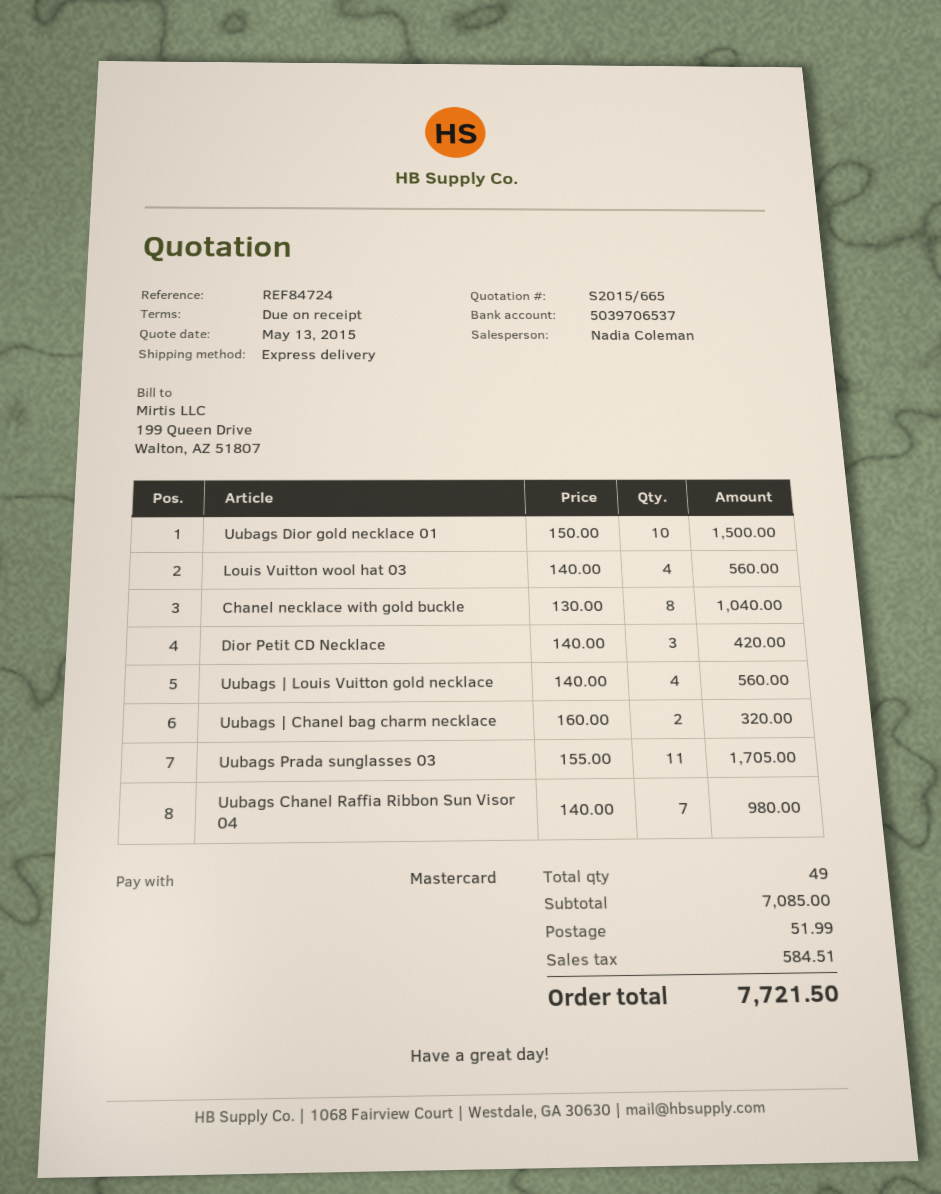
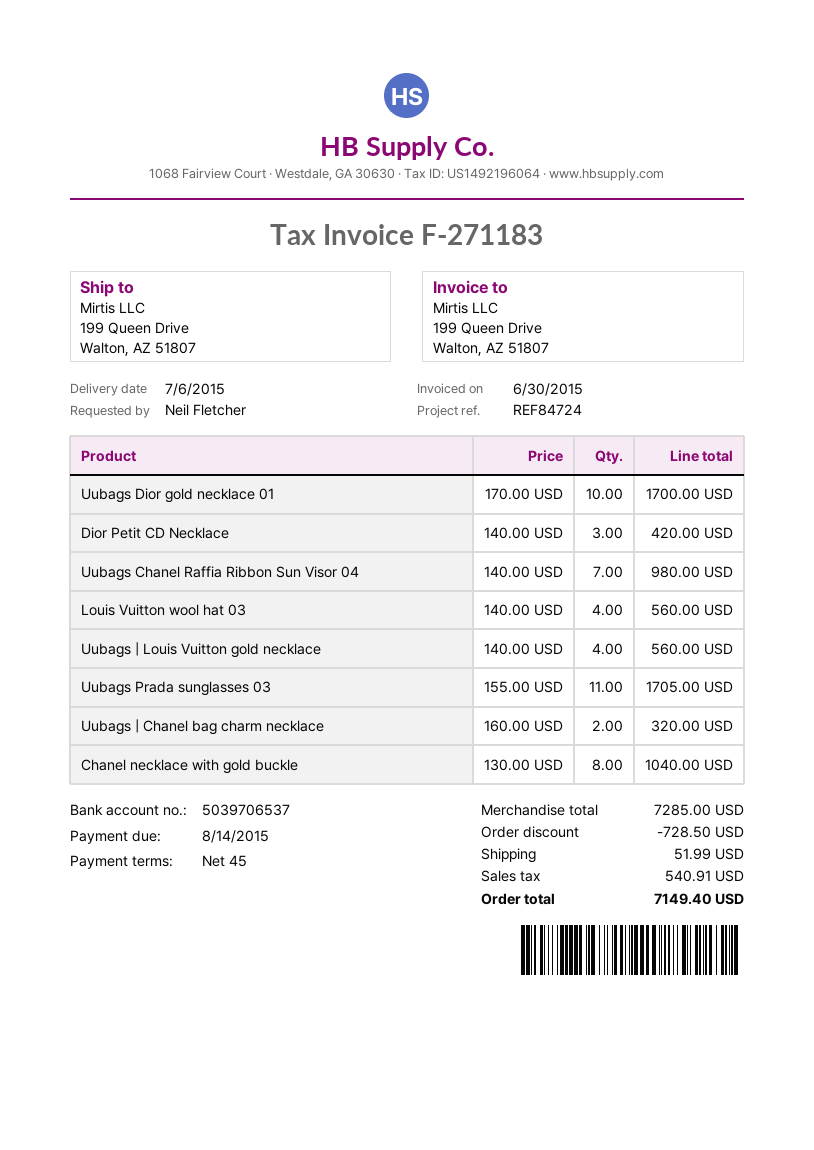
payment terms: on receipt -> 45 days
Uubags Dior gold necklace 01: 10 x 150.00 = 1500.00 -> 10 x 170.00 = 1700.00
subtotal: 7085.00 -> 7285.00
discount: none -> 728.50
tax: 584.51 -> 540.91
total: 7721.50 -> 7149.40

